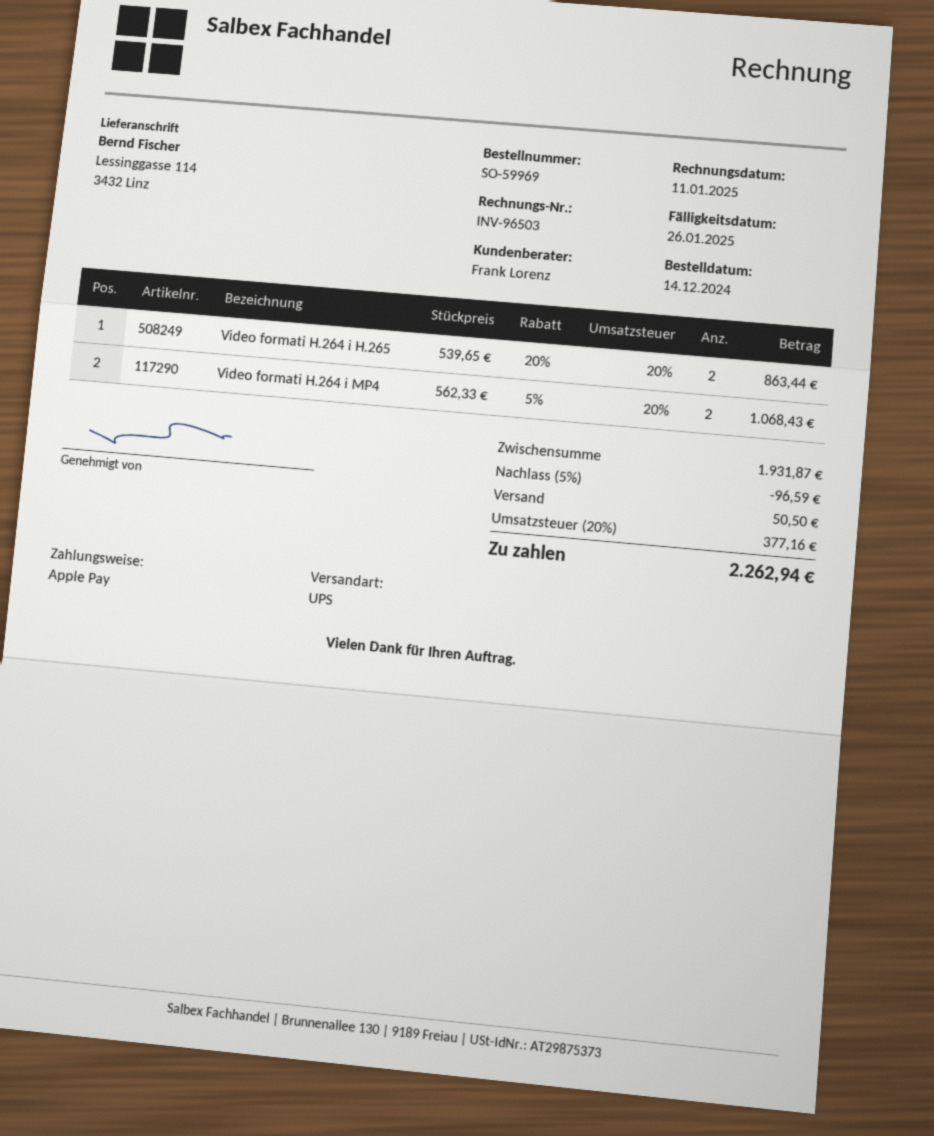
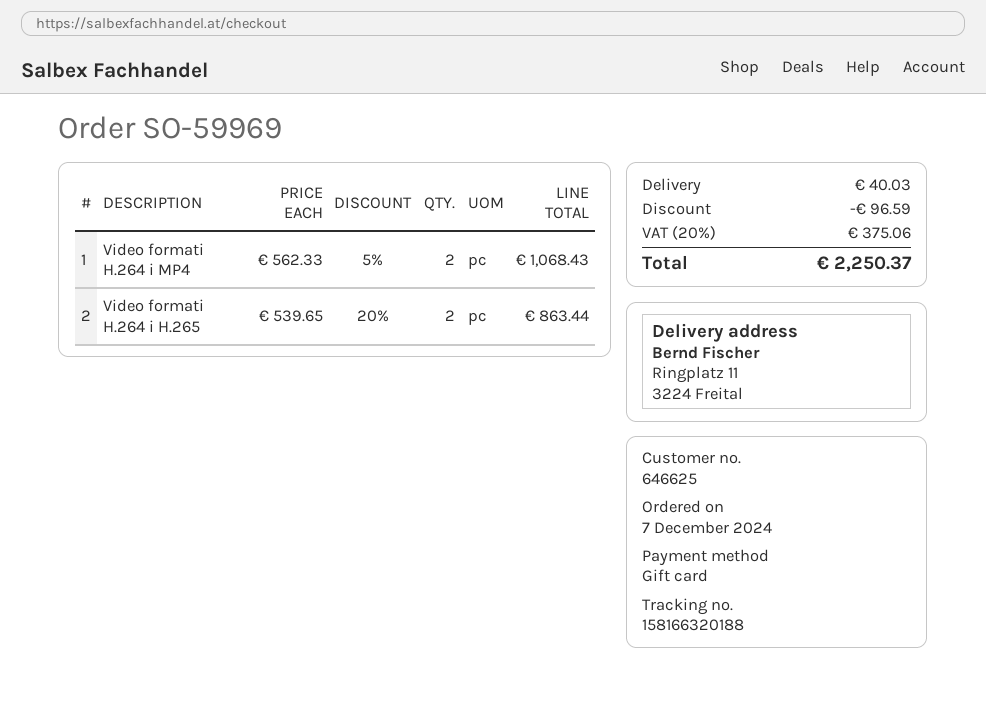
order date: 2024-12-14 -> 2024-12-07
payment method: Apple Pay -> gift card
ship to: Lessinggasse 114, 3432 Linz -> Ringplatz 11, 3224 Freital
shipping: 50.50 -> 40.03
tax: 20% = 377.16 -> 20% = 375.06
total: 2262.94 -> 2250.37

